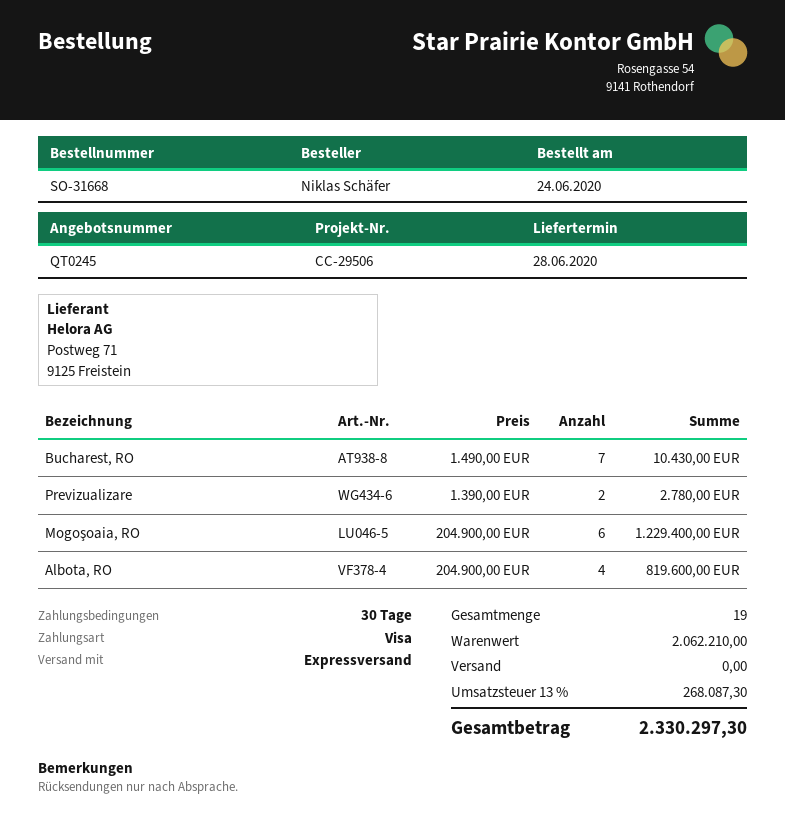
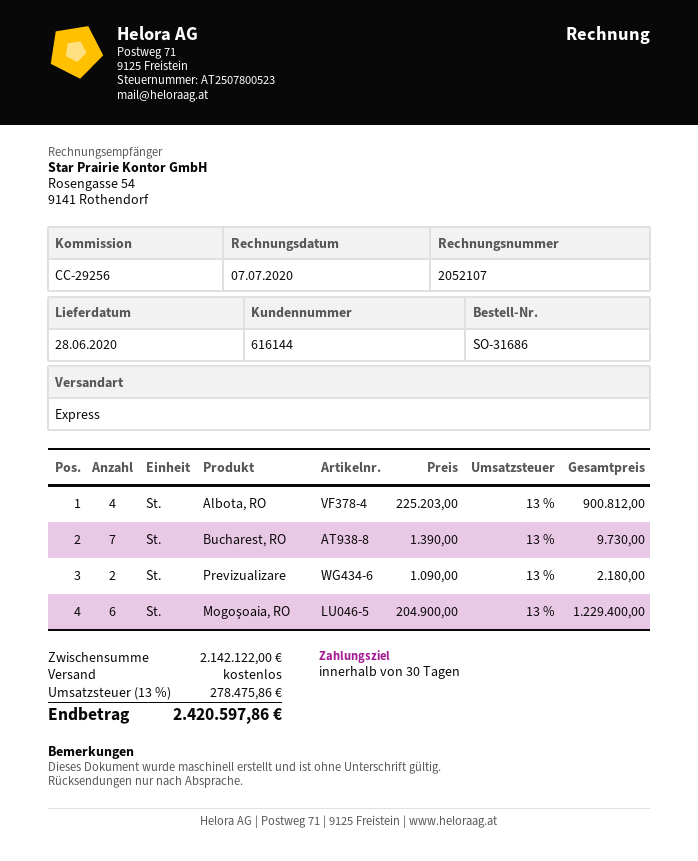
order number: SO-31668 -> SO-31686
reference: CC-29506 -> CC-29256
Bucharest, RO: 7 x 1490.00 = 10430.00 -> 7 x 1390.00 = 9730.00
Previzualizare: 2 x 1390.00 = 2780.00 -> 2 x 1090.00 = 2180.00
Albota, RO: 4 x 204900.00 = 819600.00 -> 4 x 225203.00 = 900812.00
subtotal: 2062210.00 -> 2142122.00
tax: 13% = 268087.30 -> 13% = 278475.86
total: 2330297.30 -> 2420597.86

